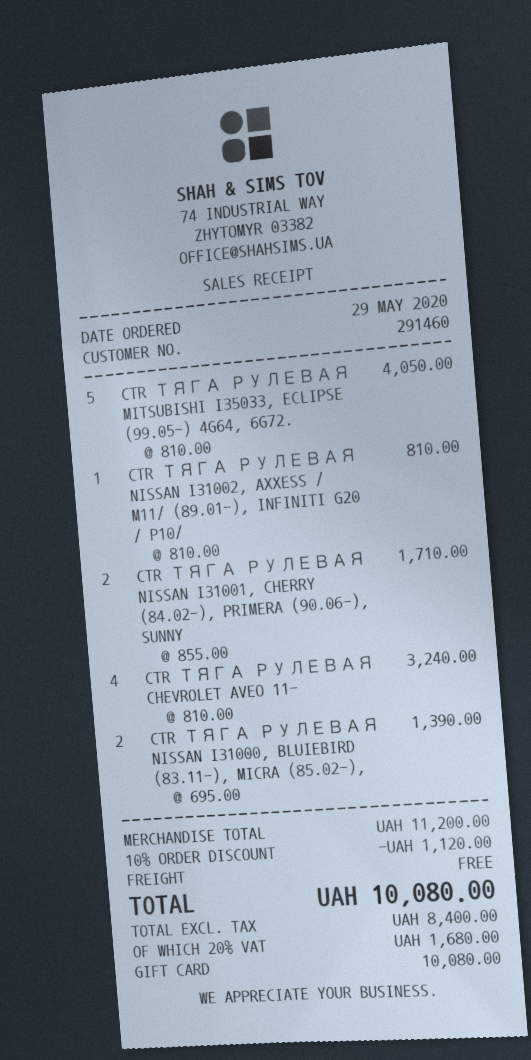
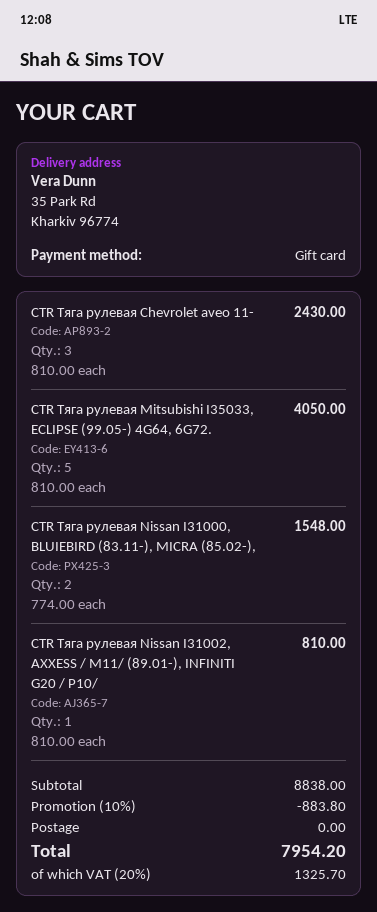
CTR ТЯГА РУЛЕВАЯ NISSAN I31001, CHERRY (84.02-), PRIMERA (90.06-), SUNNY: 2 x 855.00 = 1710.00 -> none
CTR ТЯГА РУЛЕВАЯ CHEVROLET AVEO 11-: 4 x 810.00 = 3240.00 -> 3 x 810.00 = 2430.00
CTR ТЯГА РУЛЕВАЯ NISSAN I31000, BLUIEBIRD (83.11-), MICRA (85.02-),: 2 x 695.00 = 1390.00 -> 2 x 774.00 = 1548.00
subtotal: 11200.00 -> 8838.00
discount: 10% = 1120.00 -> 10% = 883.80
tax: 20% = 1680.00 -> 20% = 1325.70
total: 10080.00 -> 7954.20

